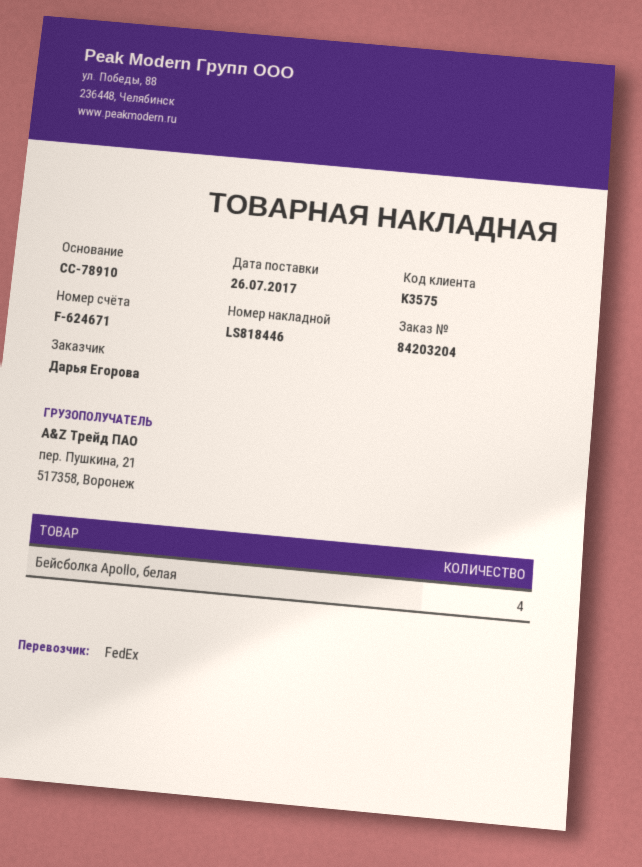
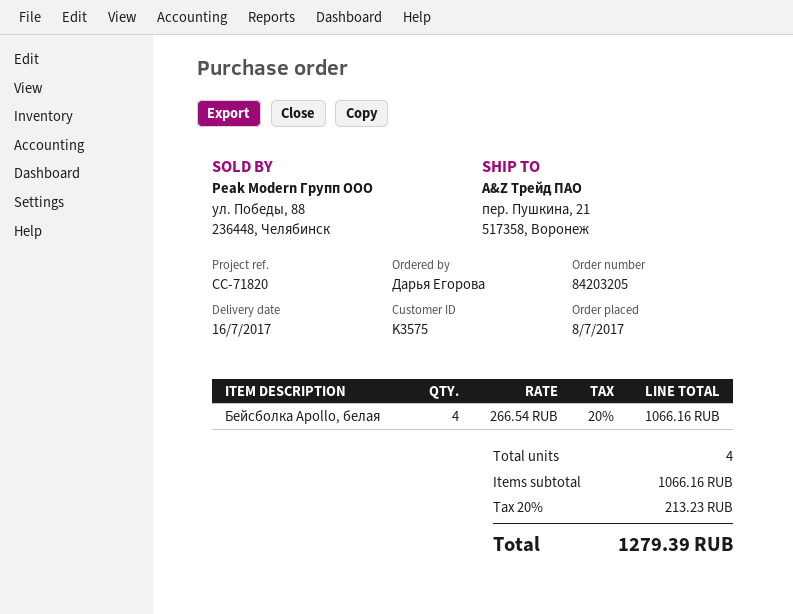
order number: 84203204 -> 84203205
delivery date: 2017-07-26 -> 2017-07-16
reference: CC-78910 -> CC-71820

